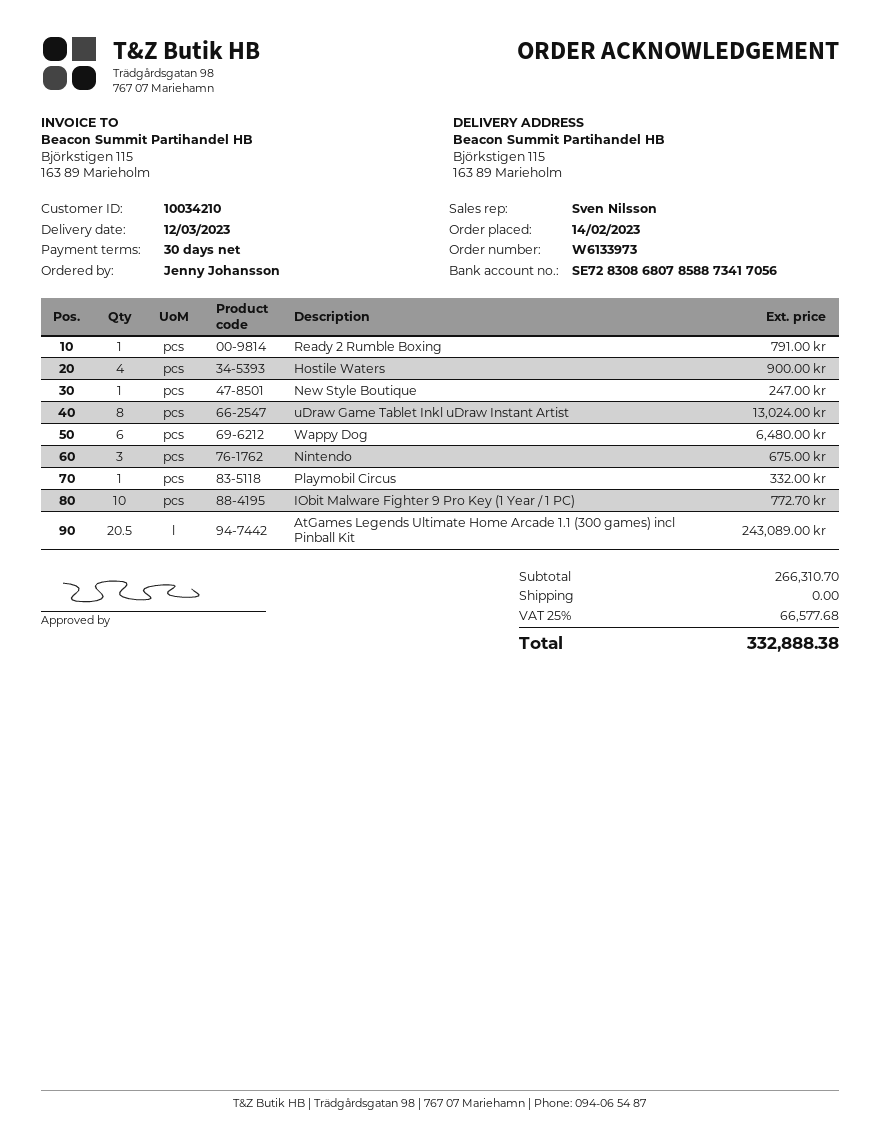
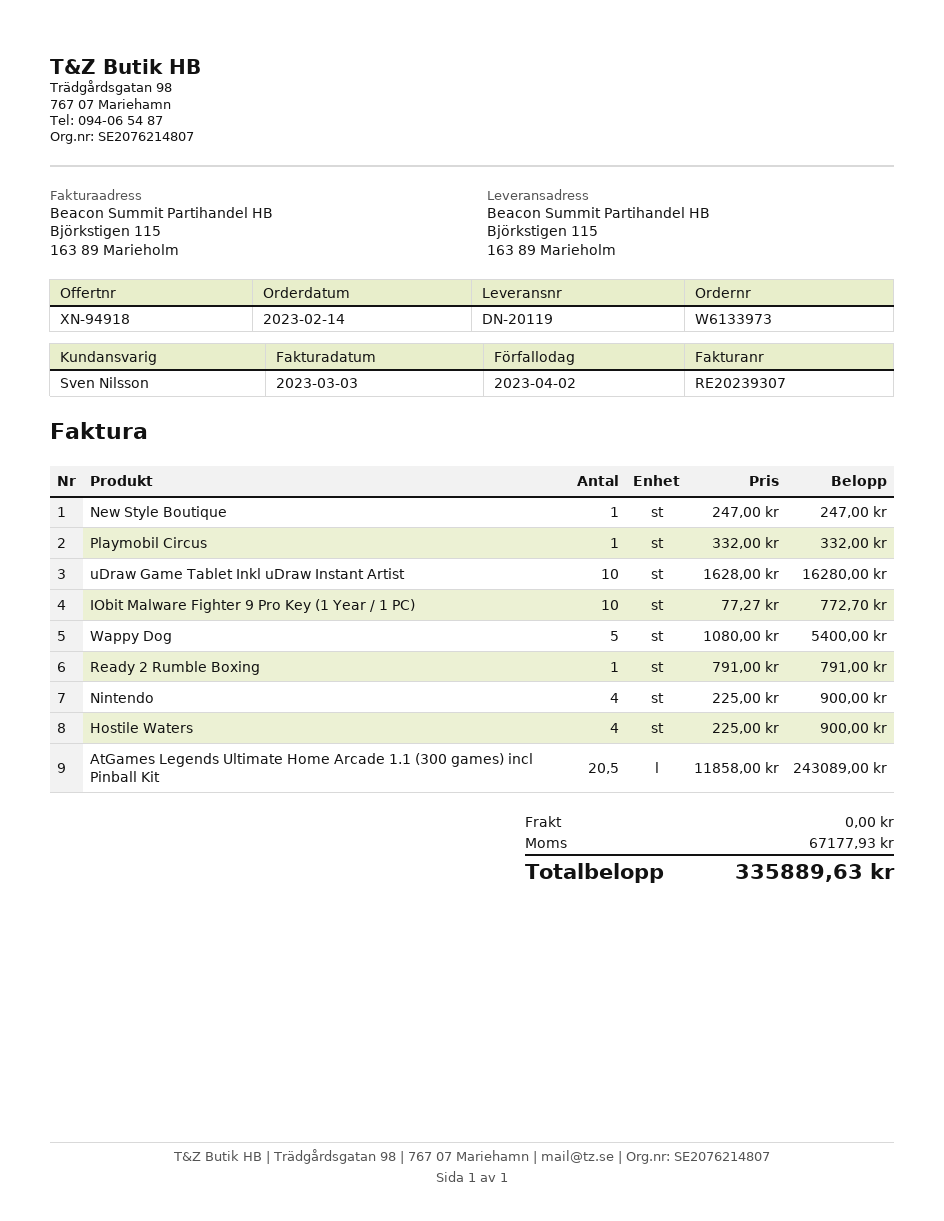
uDraw Game Tablet Inkl uDraw Instant Artist: 8 for 13024.00 -> 10 for 16280.00
Wappy Dog: 6 for 6480.00 -> 5 for 5400.00
Nintendo: 3 for 675.00 -> 4 for 900.00
tax: 66577.68 -> 67177.93
total: 332888.38 -> 335889.63

